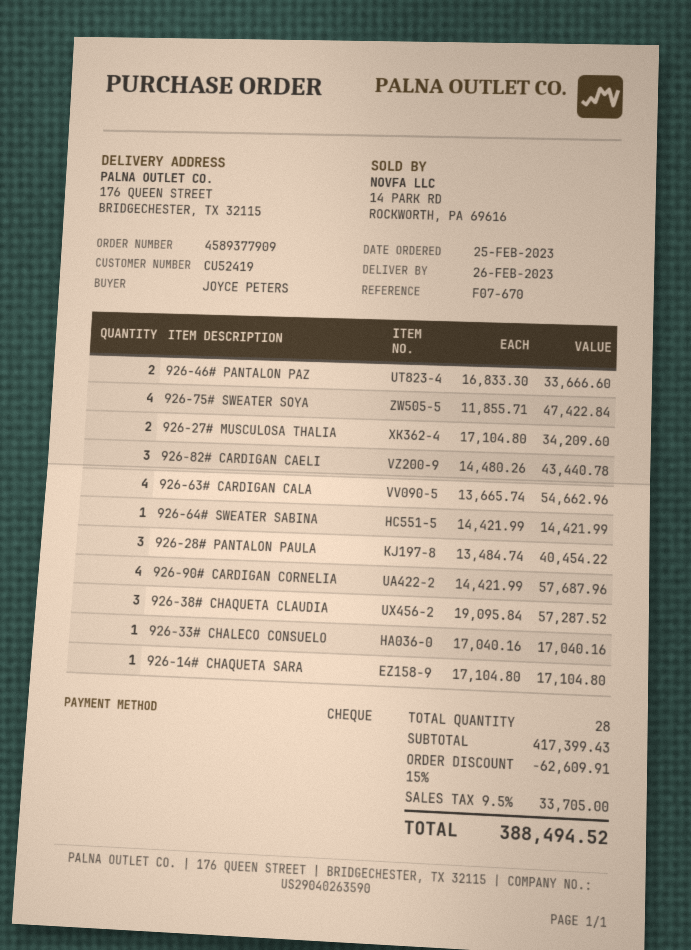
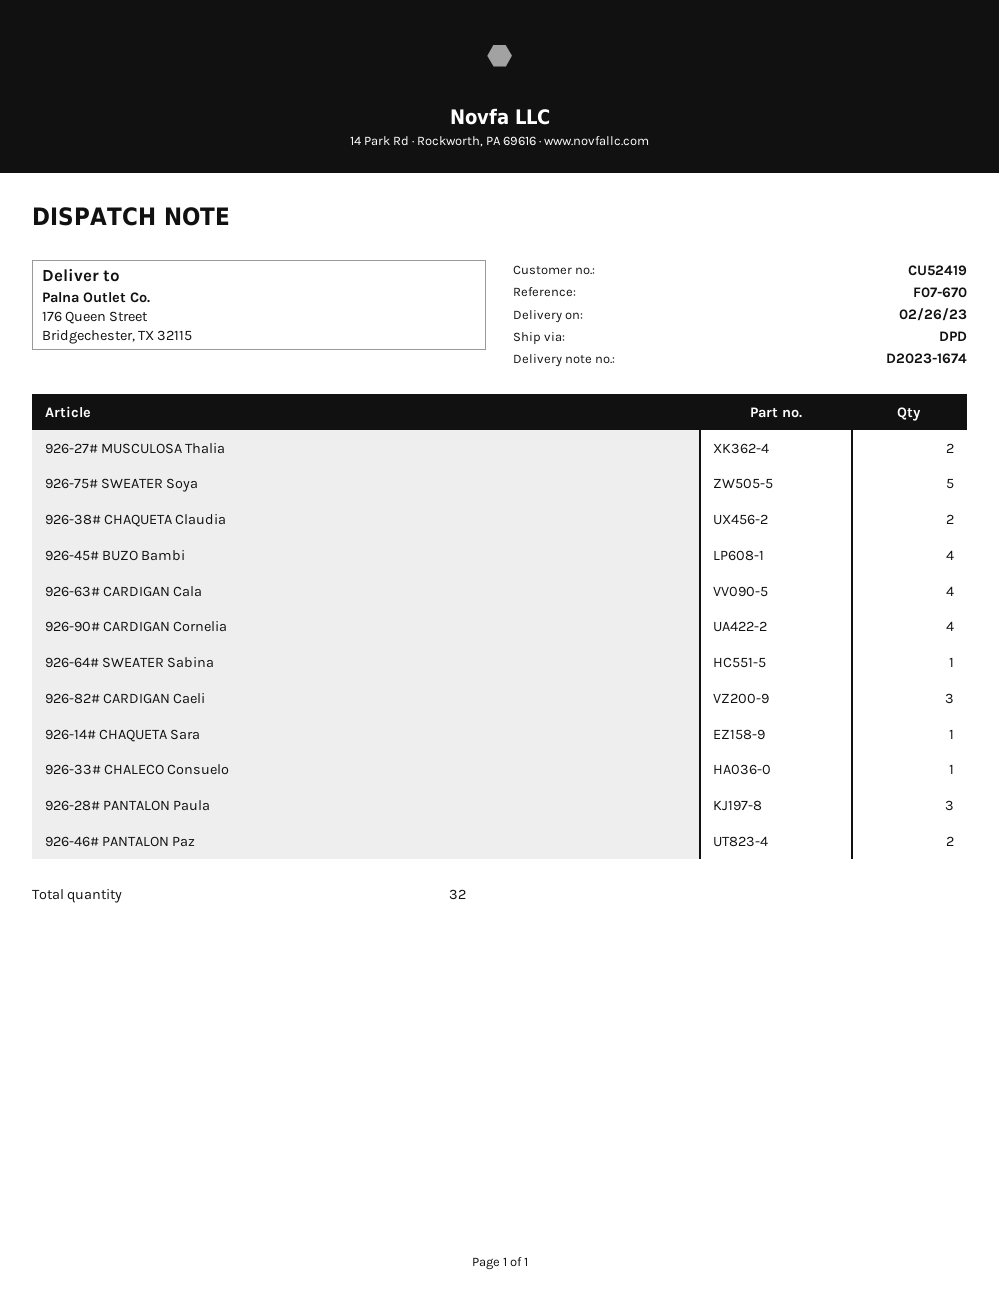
926-75# SWEATER SOYA: 4 -> 5
926-38# CHAQUETA CLAUDIA: 3 -> 2
926-45# BUZO Bambi: none -> 4
total quantity: 28 -> 32

